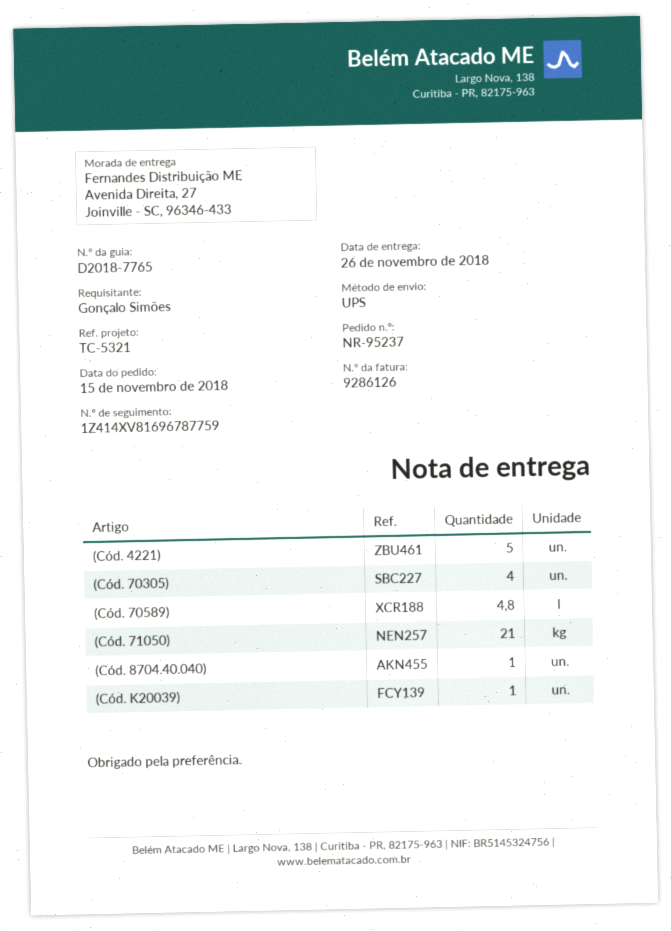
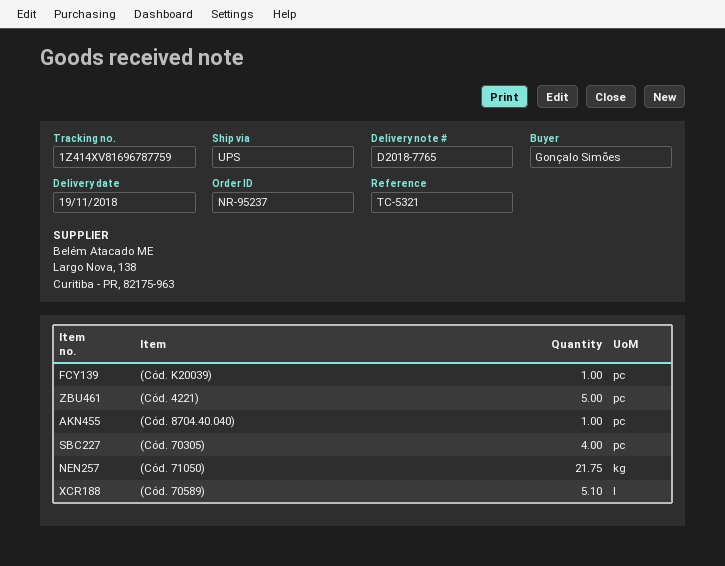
delivery date: 2018-11-26 -> 2018-11-19
(Cód. 70589): 4.8 -> 5.1
(Cód. 71050): 21 -> 21.75

